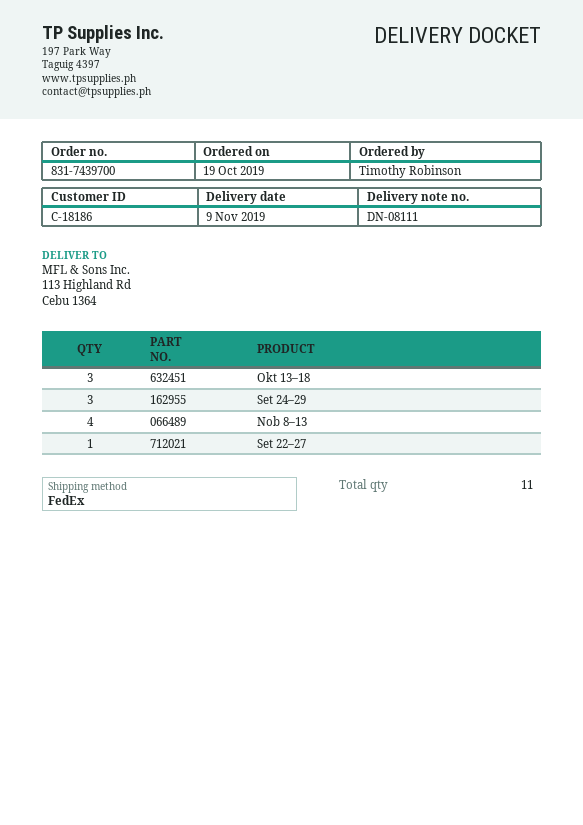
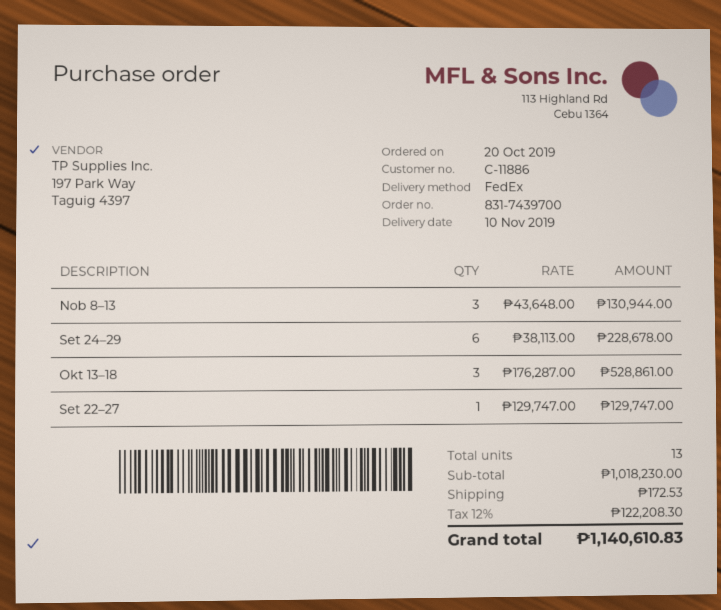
order date: 2019-10-19 -> 2019-10-20
delivery date: 2019-11-09 -> 2019-11-10
customer number: C-18186 -> C-11886
Set 24–29: 3 -> 6
Nob 8–13: 4 -> 3
total quantity: 11 -> 13

